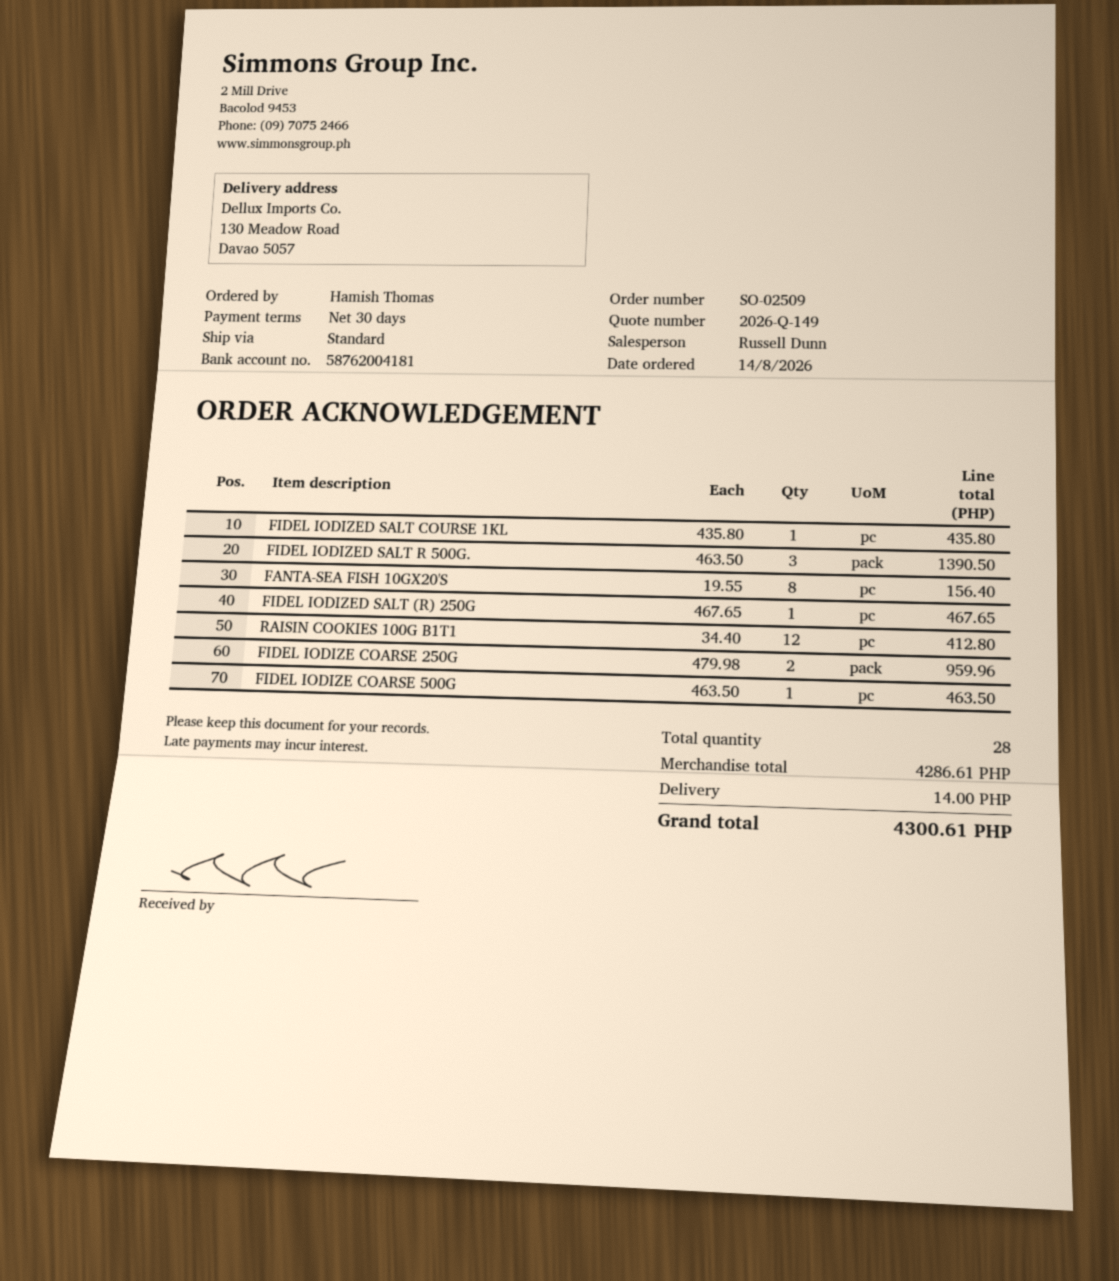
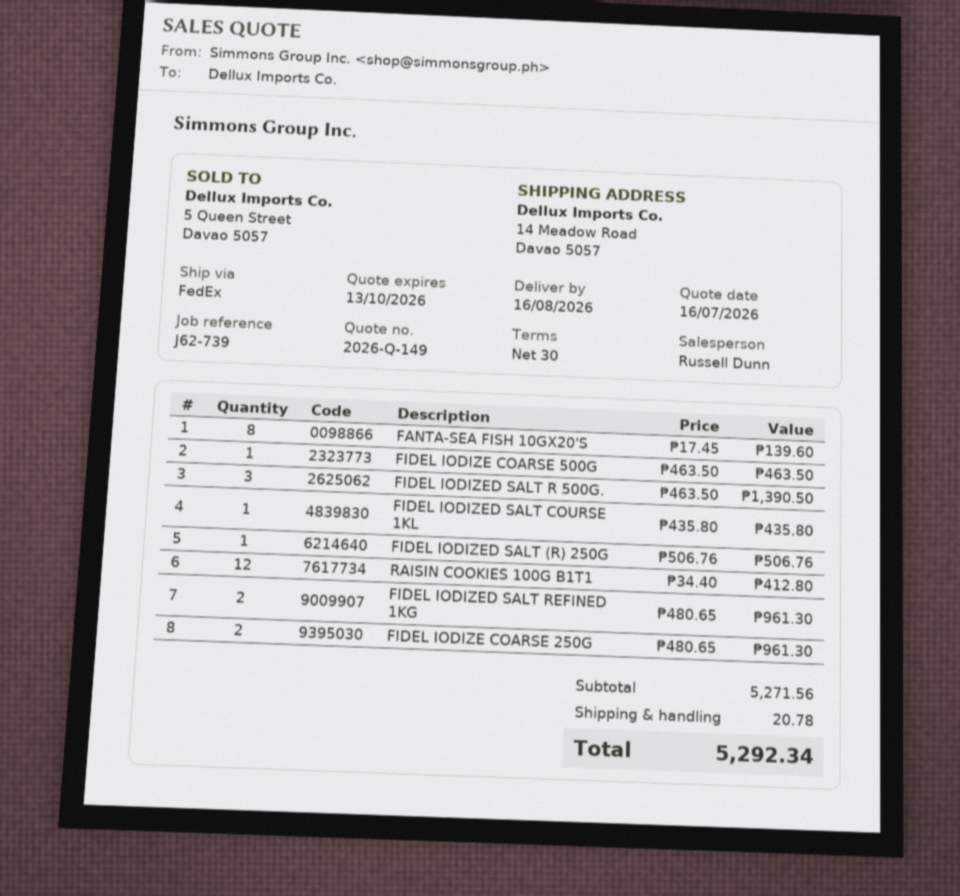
shipping method: standard -> FedEx
ship to: 130 Meadow Road, Davao 5057 -> 14 Meadow Road, Davao 5057
FANTA-SEA FISH 10GX20'S: 8 x 19.55 = 156.40 -> 8 x 17.45 = 139.60
FIDEL IODIZED SALT (R) 250G: 1 x 467.65 = 467.65 -> 1 x 506.76 = 506.76
FIDEL IODIZE COARSE 250G: 2 x 479.98 = 959.96 -> 2 x 480.65 = 961.30
FIDEL IODIZED SALT REFINED 1KG: none -> 2 x 480.65 = 961.30
subtotal: 4286.61 -> 5271.56
shipping: 14.00 -> 20.78
total: 4300.61 -> 5292.34

